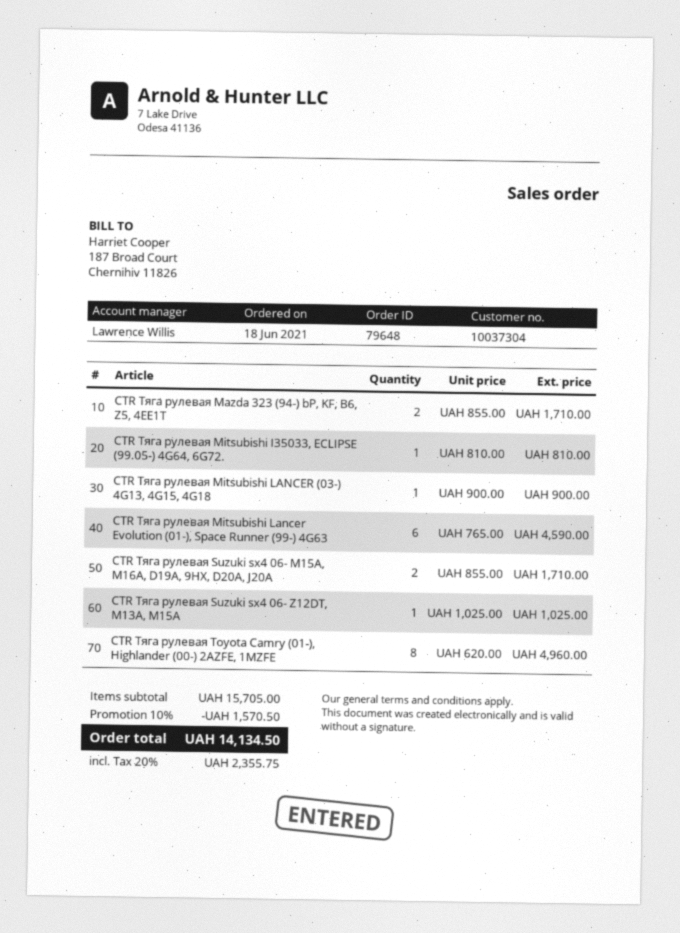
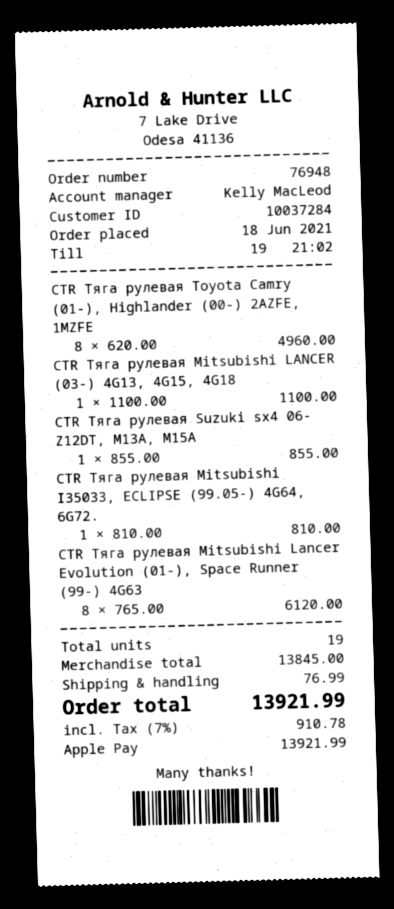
order number: 79648 -> 76948
customer number: 10037304 -> 10037284
sales rep: Lawrence Willis -> Kelly MacLeod
CTR Тяга рулевая Mazda 323 (94-) bP, KF, B6, Z5, 4EE1T: 2 x 855.00 = 1710.00 -> none
CTR Тяга рулевая Mitsubishi LANCER (03-) 4G13, 4G15, 4G18: 1 x 900.00 = 900.00 -> 1 x 1100.00 = 1100.00
CTR Тяга рулевая Mitsubishi Lancer Evolution (01-), Space Runner (99-) 4G63: 6 x 765.00 = 4590.00 -> 8 x 765.00 = 6120.00
CTR Тяга рулевая Suzuki sx4 06- M15A, M16A, D19A, 9HX, D20A, J20A: 2 x 855.00 = 1710.00 -> none
CTR Тяга рулевая Suzuki sx4 06- Z12DT, M13A, M15A: 1 x 1025.00 = 1025.00 -> 1 x 855.00 = 855.00
subtotal: 15705.00 -> 13845.00
discount: 10% = 1570.50 -> none
shipping: none -> 76.99
tax: 20% = 2355.75 -> 7% = 910.78
total: 14134.50 -> 13921.99

